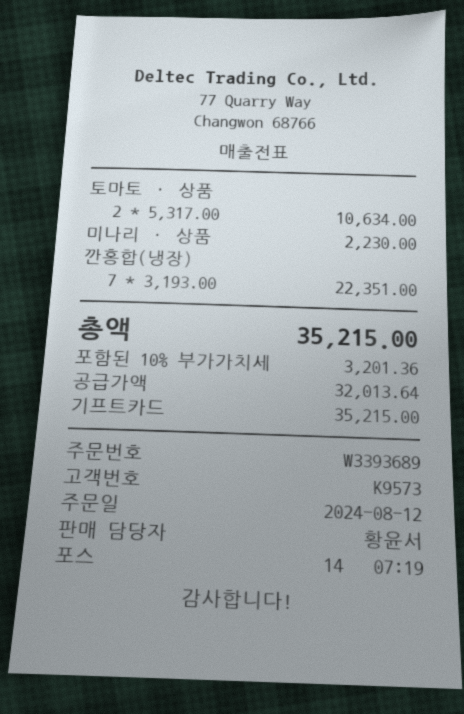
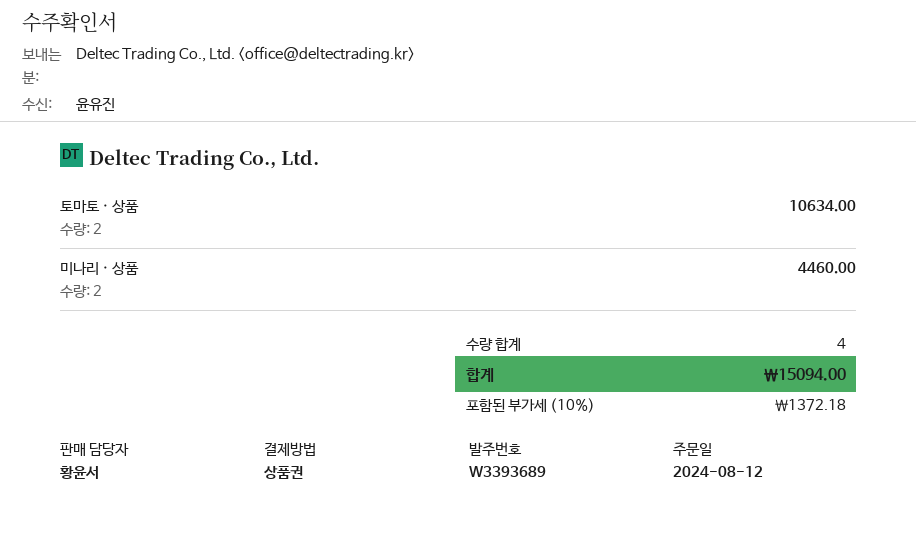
미나리 · 상품: 1 for 2230.00 -> 2 for 4460.00
깐홍합(냉장): 7 for 22351.00 -> none
tax: 10% = 3201.36 -> 10% = 1372.18
total: 35215.00 -> 15094.00

